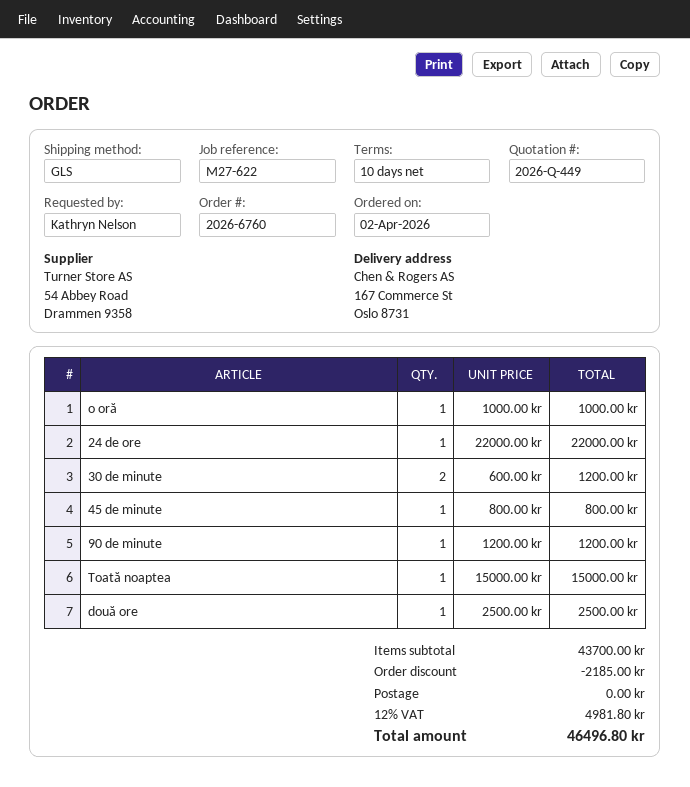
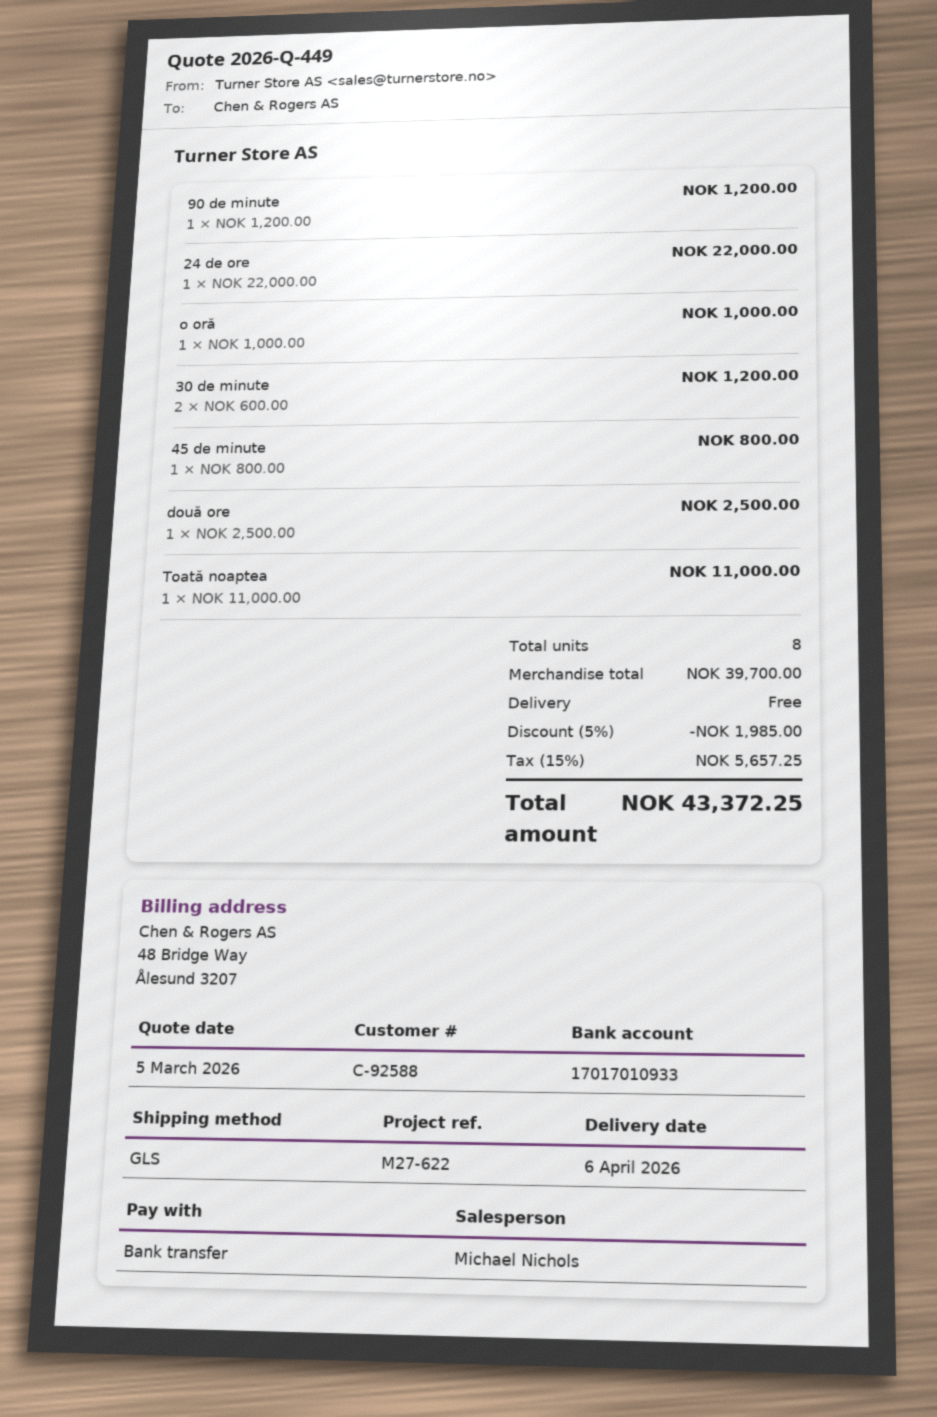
Toată noaptea: 1 x 15000.00 = 15000.00 -> 1 x 11000.00 = 11000.00
subtotal: 43700.00 -> 39700.00
discount: 2185.00 -> 1985.00
tax: 12% = 4981.80 -> 15% = 5657.25
total: 46496.80 -> 43372.25

